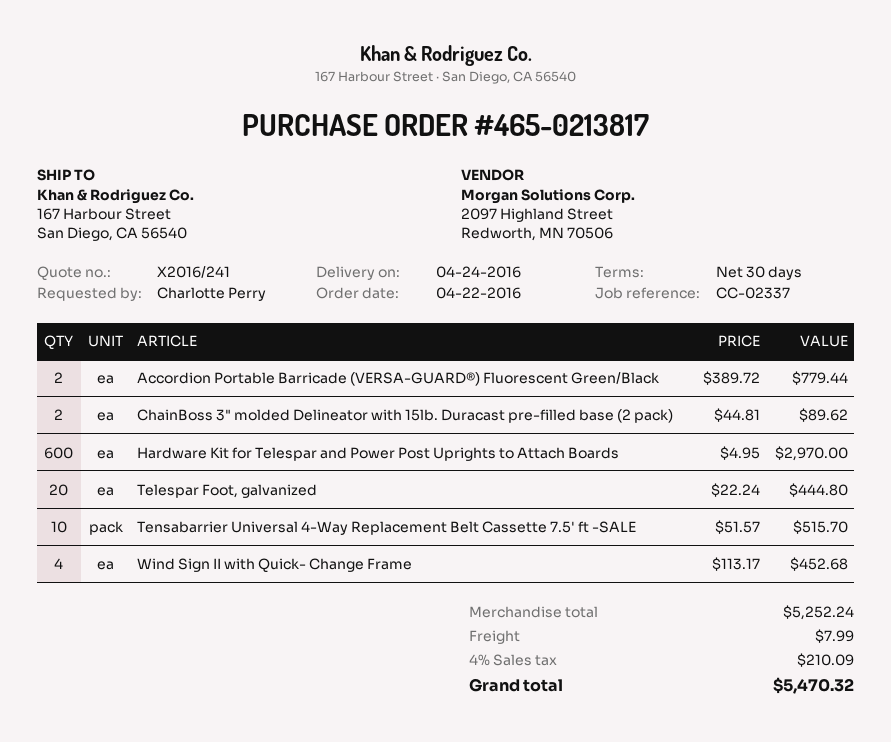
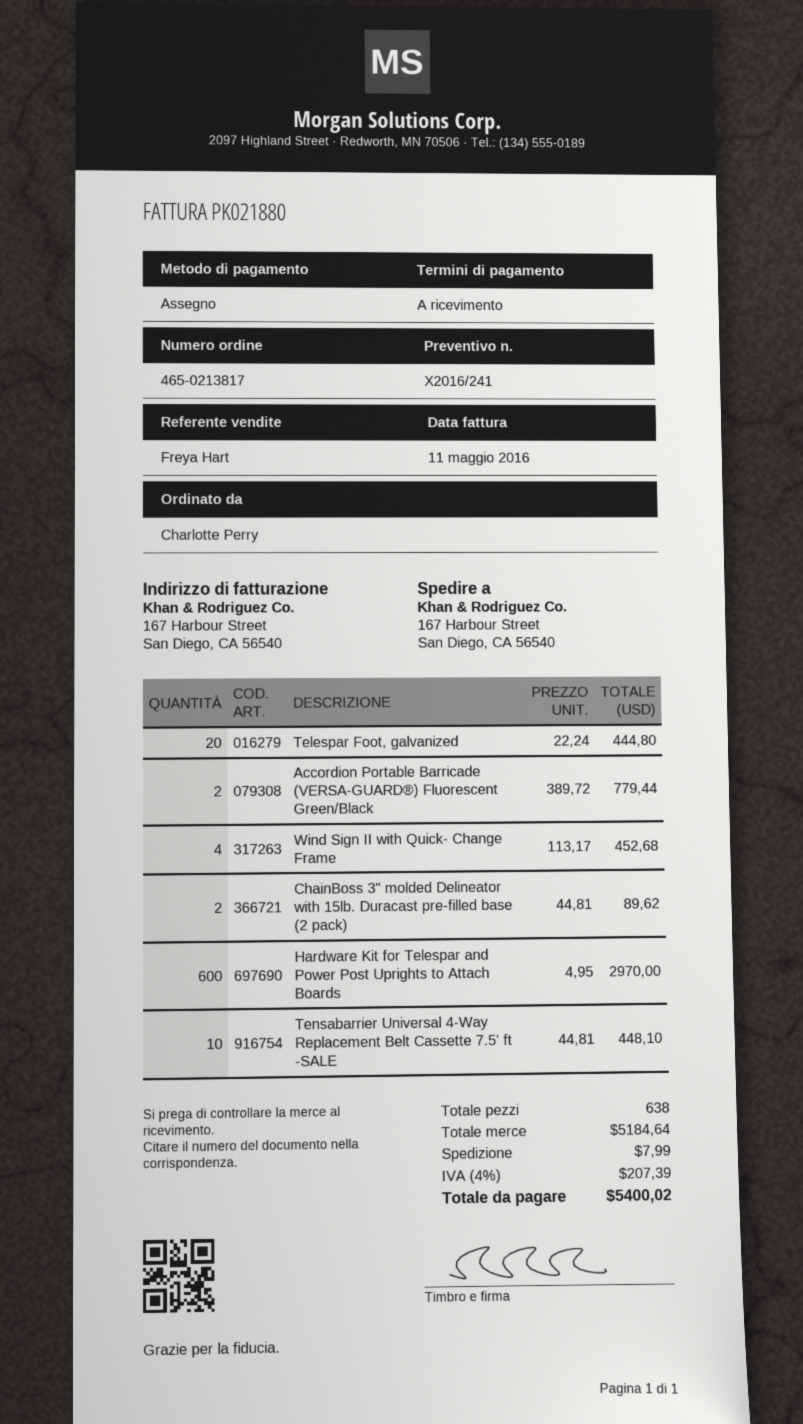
payment terms: 30 days -> on receipt
Tensabarrier Universal 4-Way Replacement Belt Cassette 7.5' ft -SALE: 10 x 51.57 = 515.70 -> 10 x 44.81 = 448.10
subtotal: 5252.24 -> 5184.64
tax: 4% = 210.09 -> 4% = 207.39
total: 5470.32 -> 5400.02

